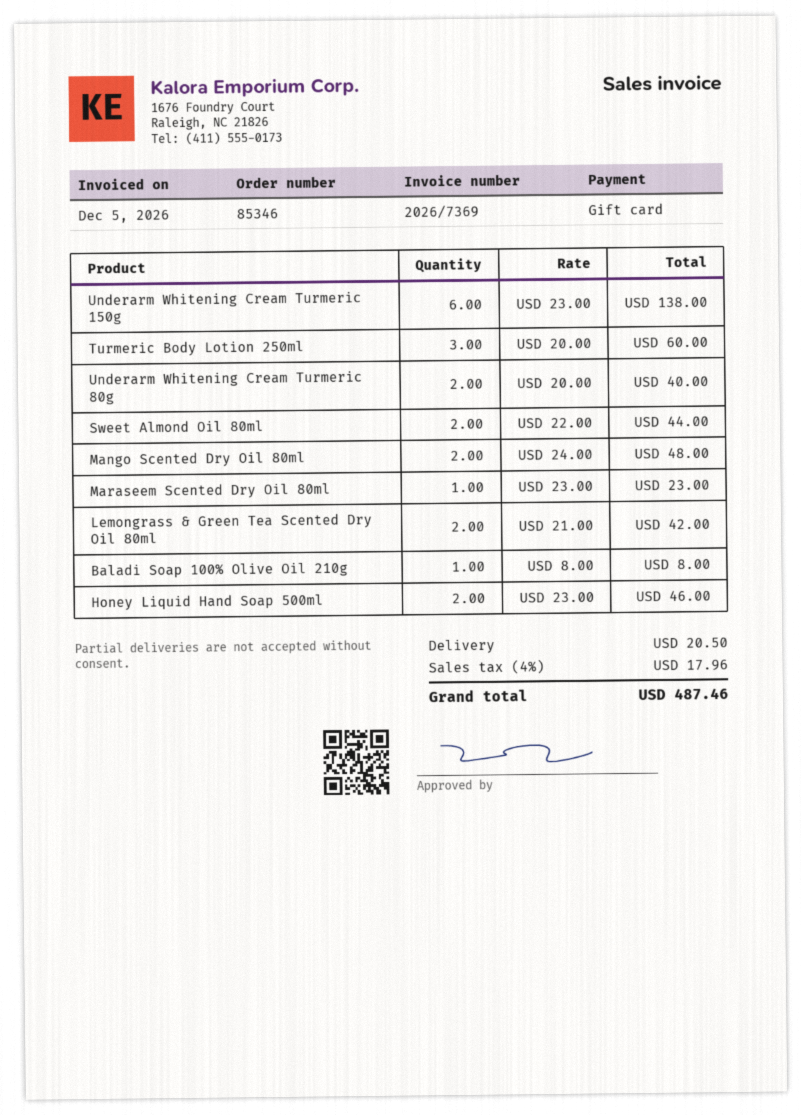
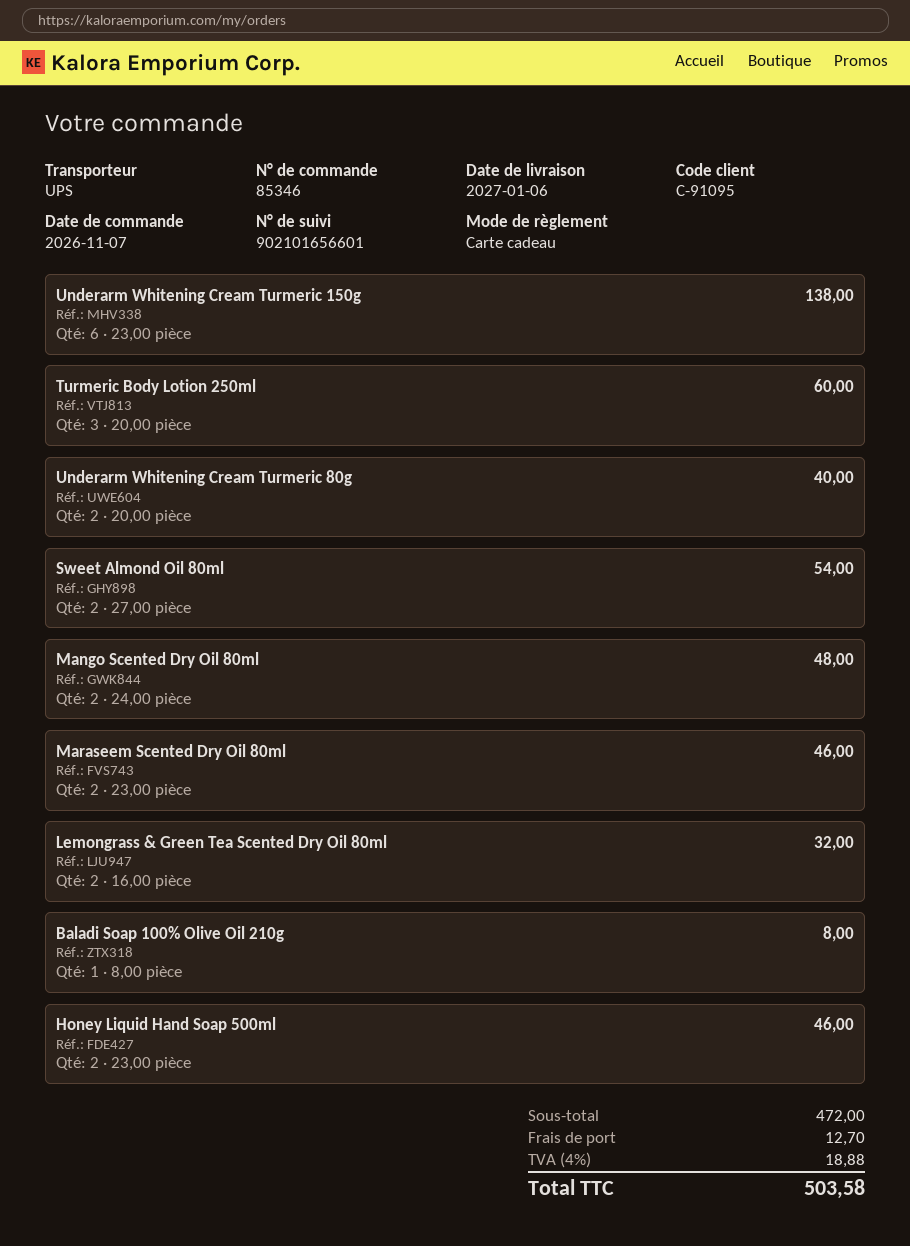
Sweet Almond Oil 80ml: 2 x 22.00 = 44.00 -> 2 x 27.00 = 54.00
Maraseem Scented Dry Oil 80ml: 1 x 23.00 = 23.00 -> 2 x 23.00 = 46.00
Lemongrass & Green Tea Scented Dry Oil 80ml: 2 x 21.00 = 42.00 -> 2 x 16.00 = 32.00
shipping: 20.50 -> 12.70
tax: 4% = 17.96 -> 4% = 18.88
total: 487.46 -> 503.58

